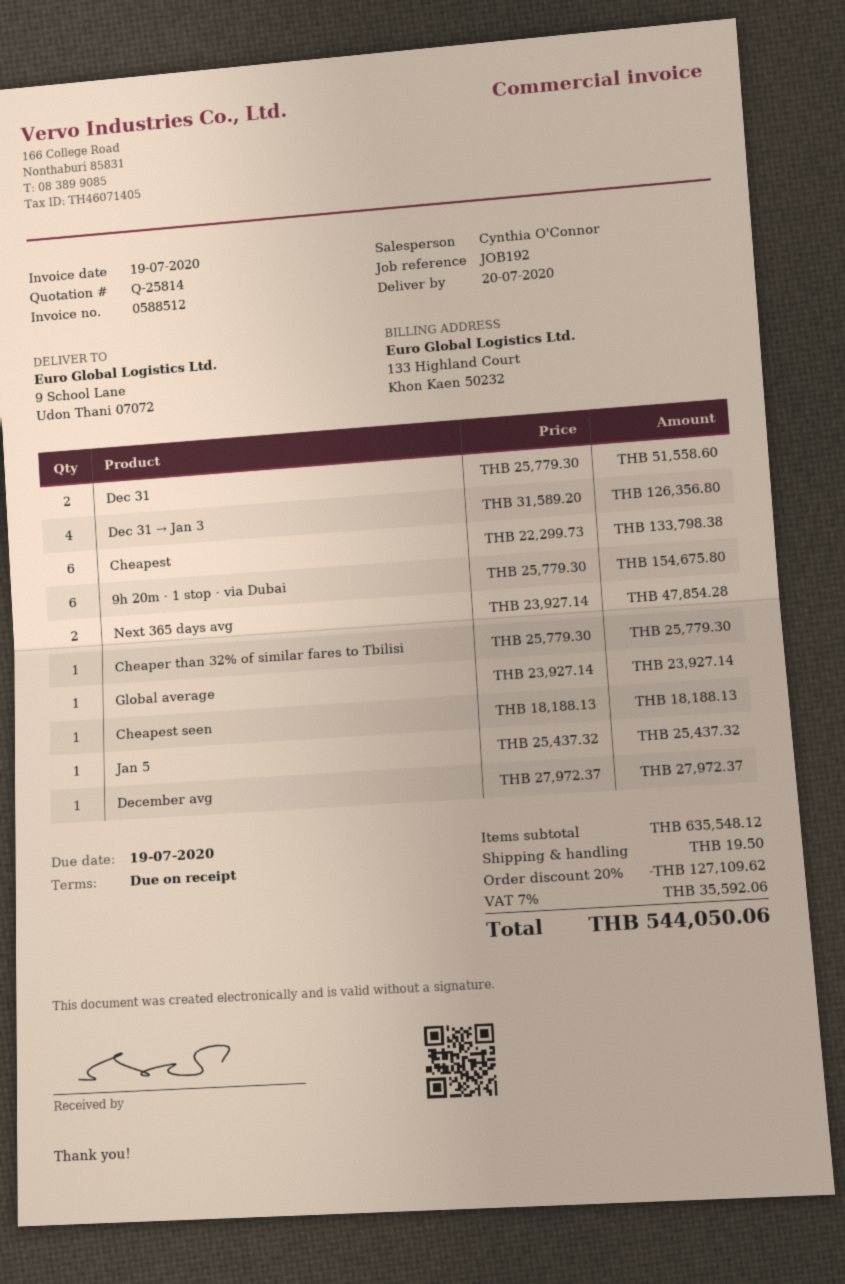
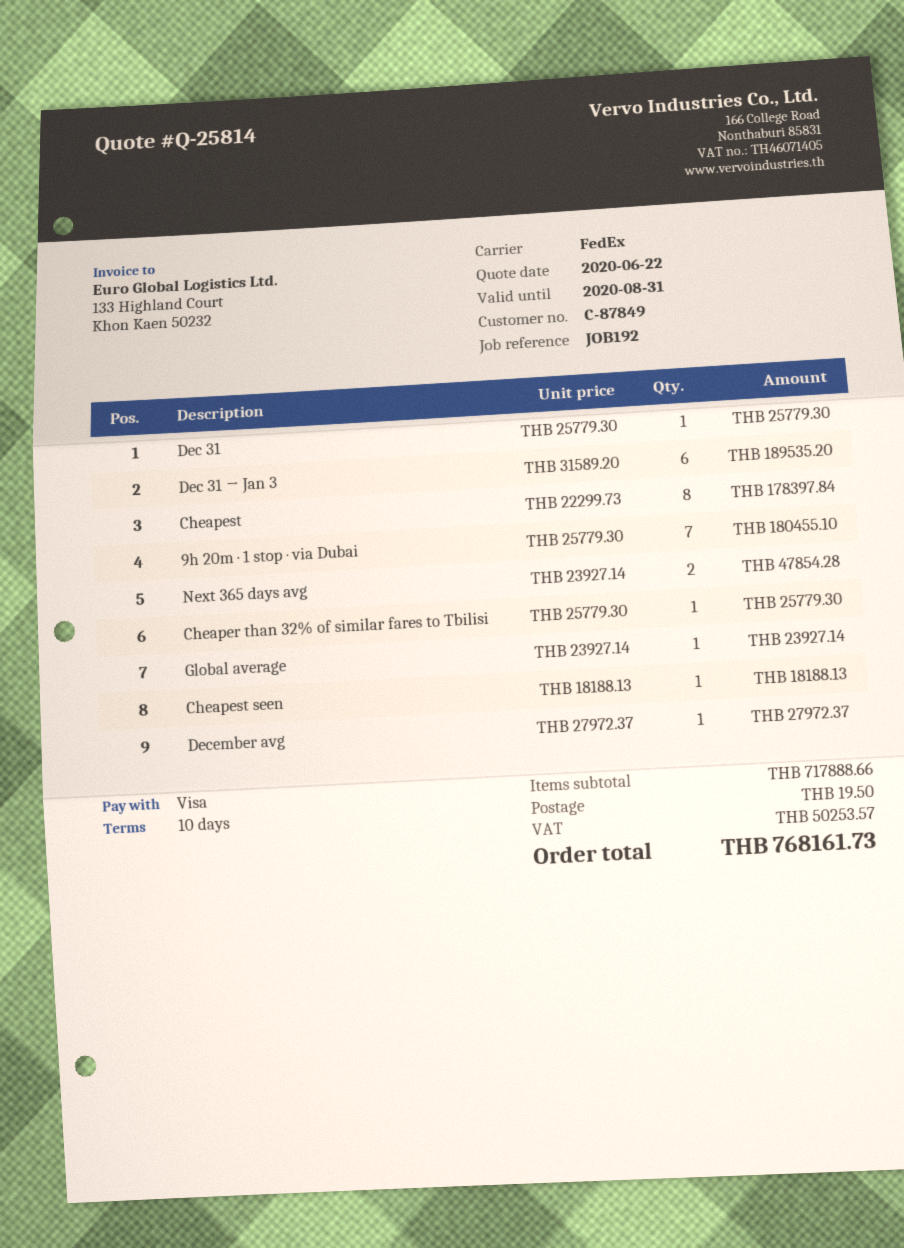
payment terms: on receipt -> 10 days
Dec 31: 2 x 25779.30 = 51558.60 -> 1 x 25779.30 = 25779.30
Dec 31 → Jan 3: 4 x 31589.20 = 126356.80 -> 6 x 31589.20 = 189535.20
Cheapest: 6 x 22299.73 = 133798.38 -> 8 x 22299.73 = 178397.84
9h 20m · 1 stop · via Dubai: 6 x 25779.30 = 154675.80 -> 7 x 25779.30 = 180455.10
Jan 5: 1 x 25437.32 = 25437.32 -> none
subtotal: 635548.12 -> 717888.66
discount: 20% = 127109.62 -> none
tax: 35592.06 -> 50253.57
total: 544050.06 -> 768161.73

